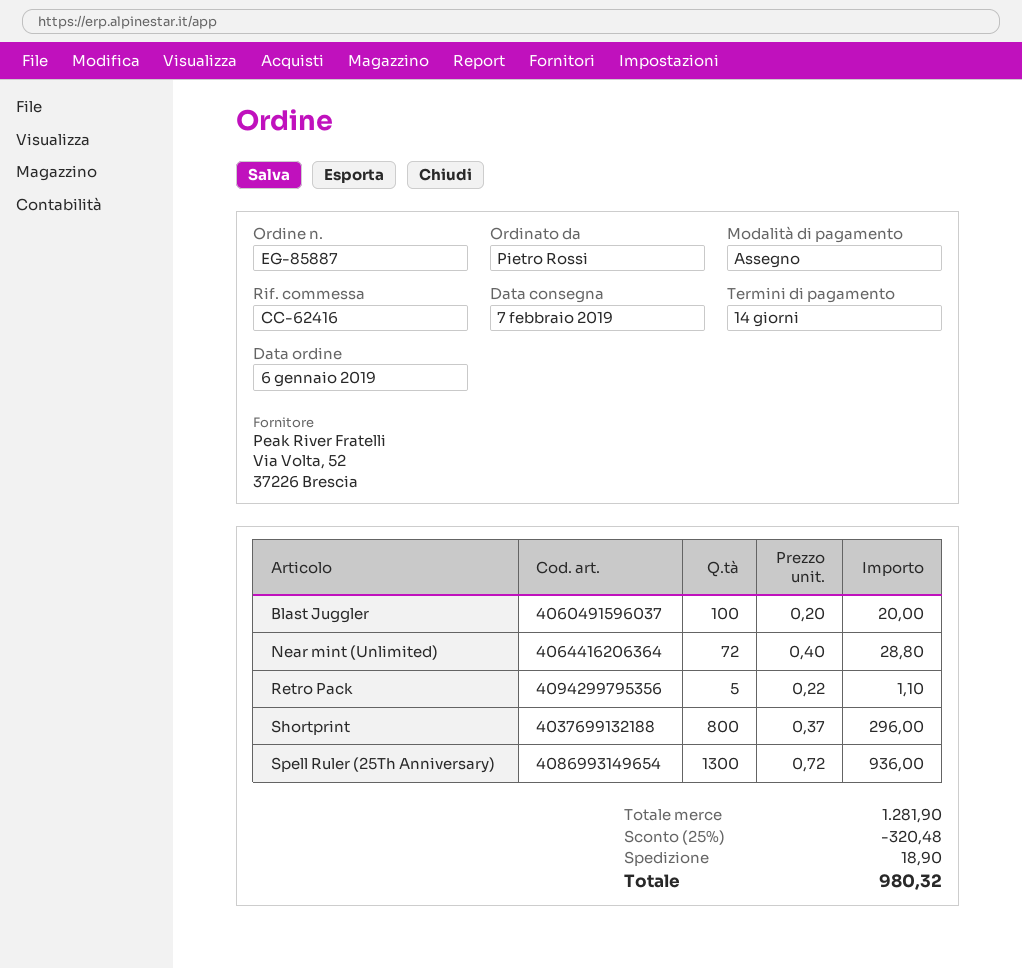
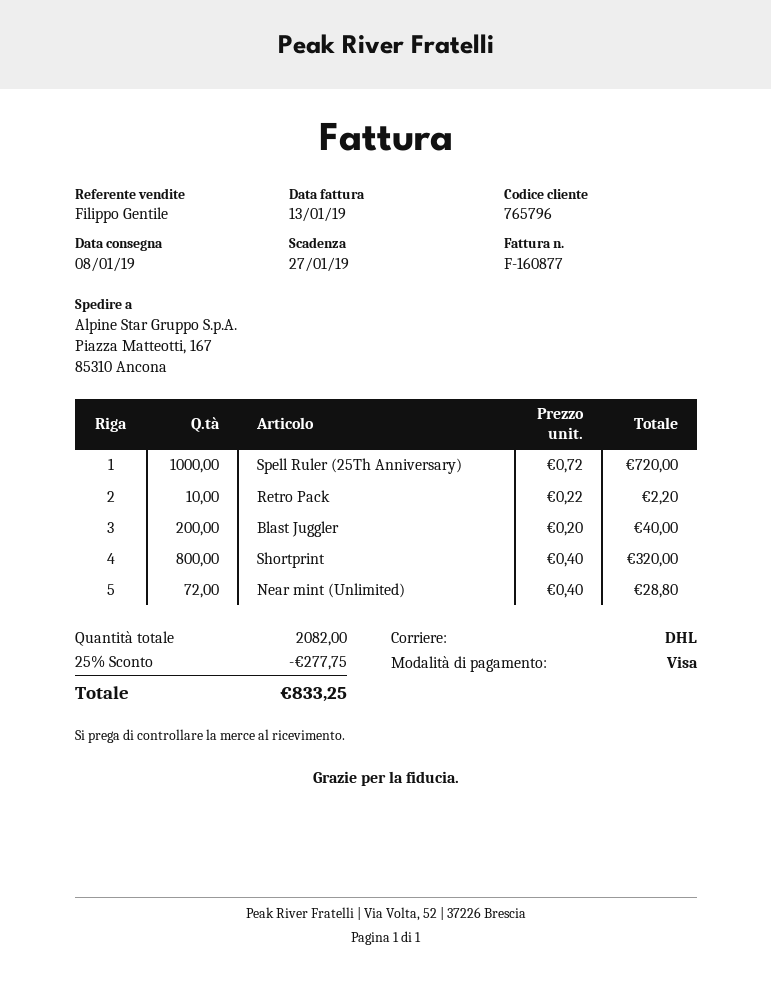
delivery date: 2019-02-07 -> 2019-01-08
payment method: cheque -> Visa
Blast Juggler: 100 x 0.20 = 20.00 -> 200 x 0.20 = 40.00
Retro Pack: 5 x 0.22 = 1.10 -> 10 x 0.22 = 2.20
Shortprint: 800 x 0.37 = 296.00 -> 800 x 0.40 = 320.00
Spell Ruler (25Th Anniversary): 1300 x 0.72 = 936.00 -> 1000 x 0.72 = 720.00
discount: 25% = 320.48 -> 25% = 277.75
shipping: 18.90 -> none
total: 980.32 -> 833.25

